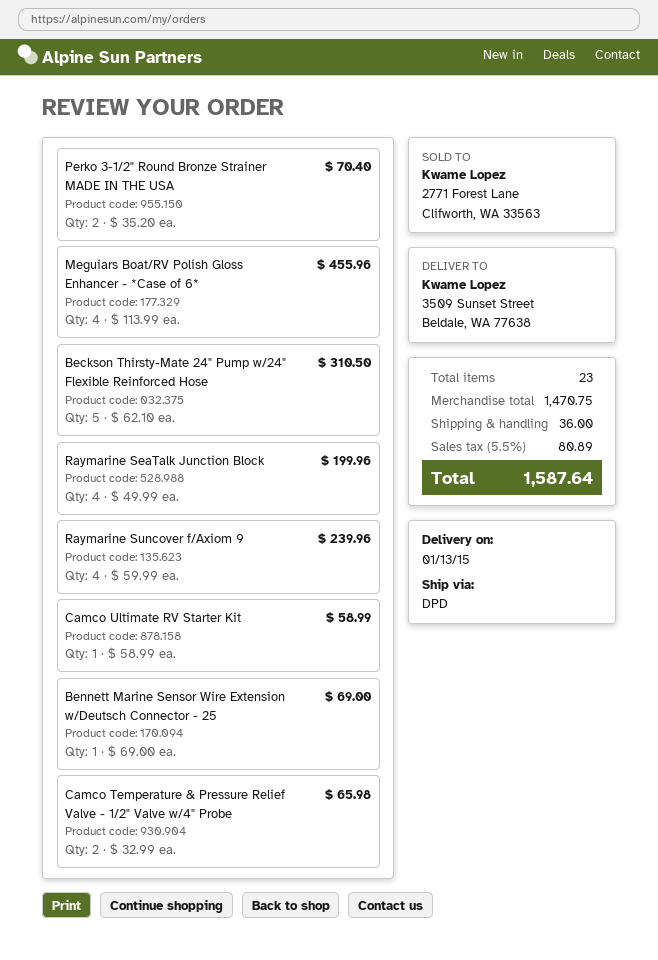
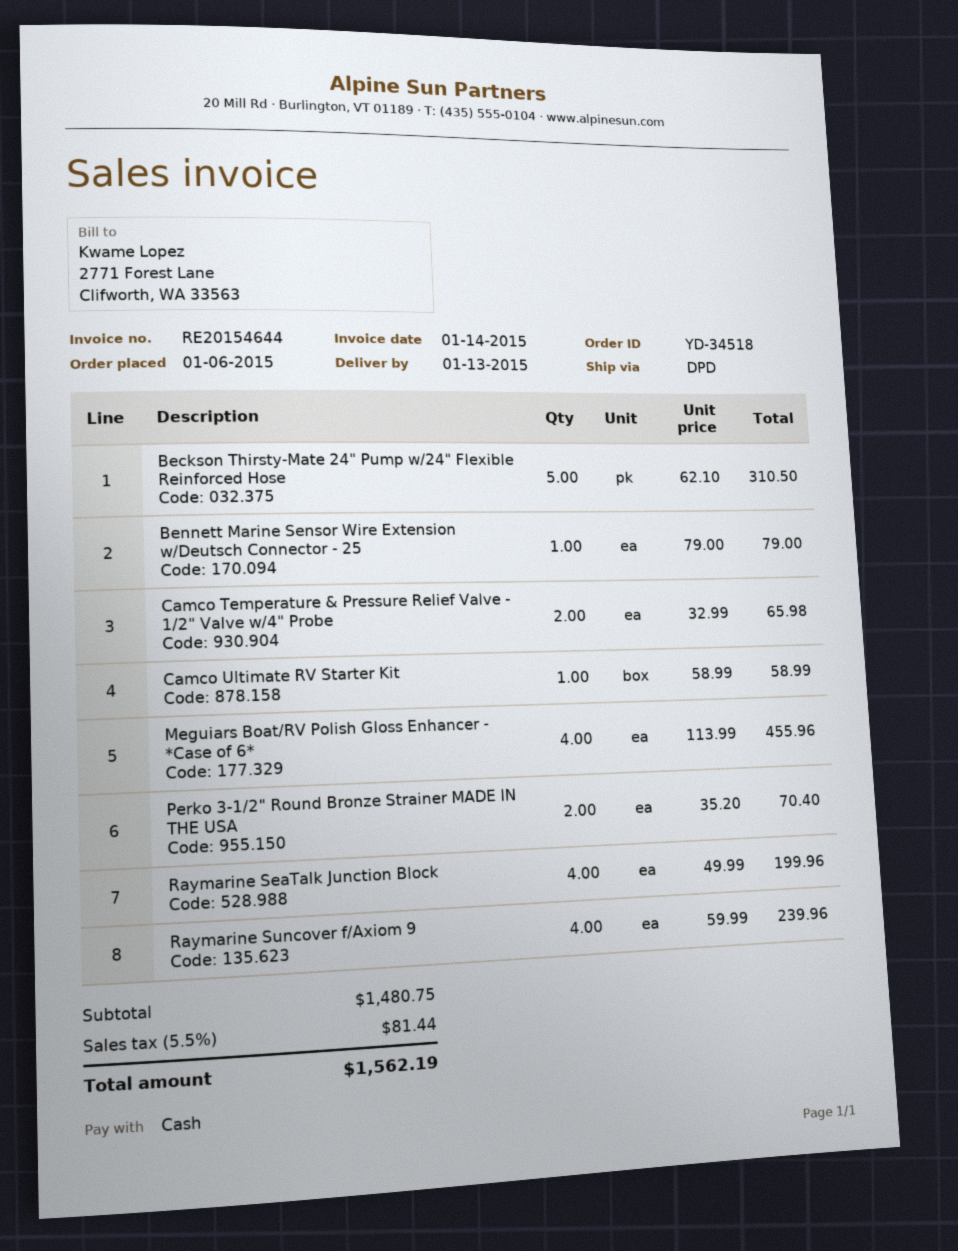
Bennett Marine Sensor Wire Extension w/Deutsch Connector - 25: 1 x 69.00 = 69.00 -> 1 x 79.00 = 79.00
subtotal: 1470.75 -> 1480.75
shipping: 36.00 -> none
tax: 5.5% = 80.89 -> 5.5% = 81.44
total: 1587.64 -> 1562.19

